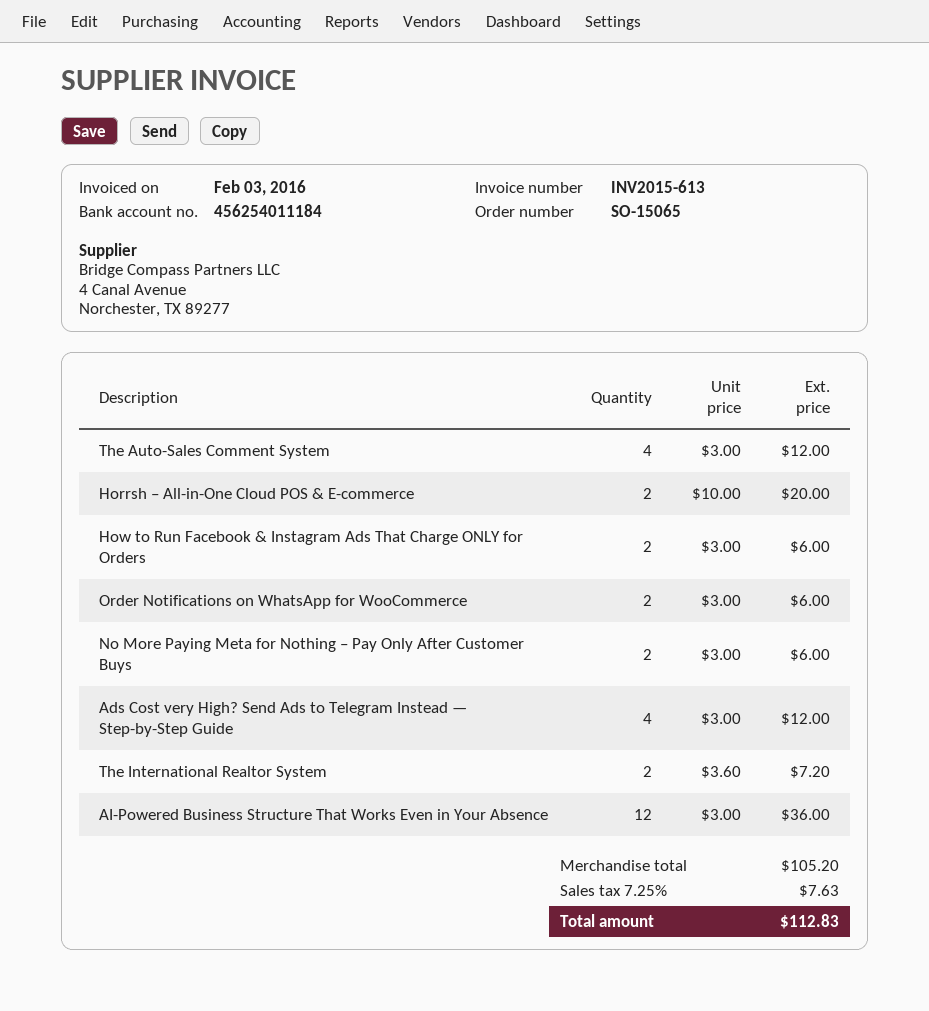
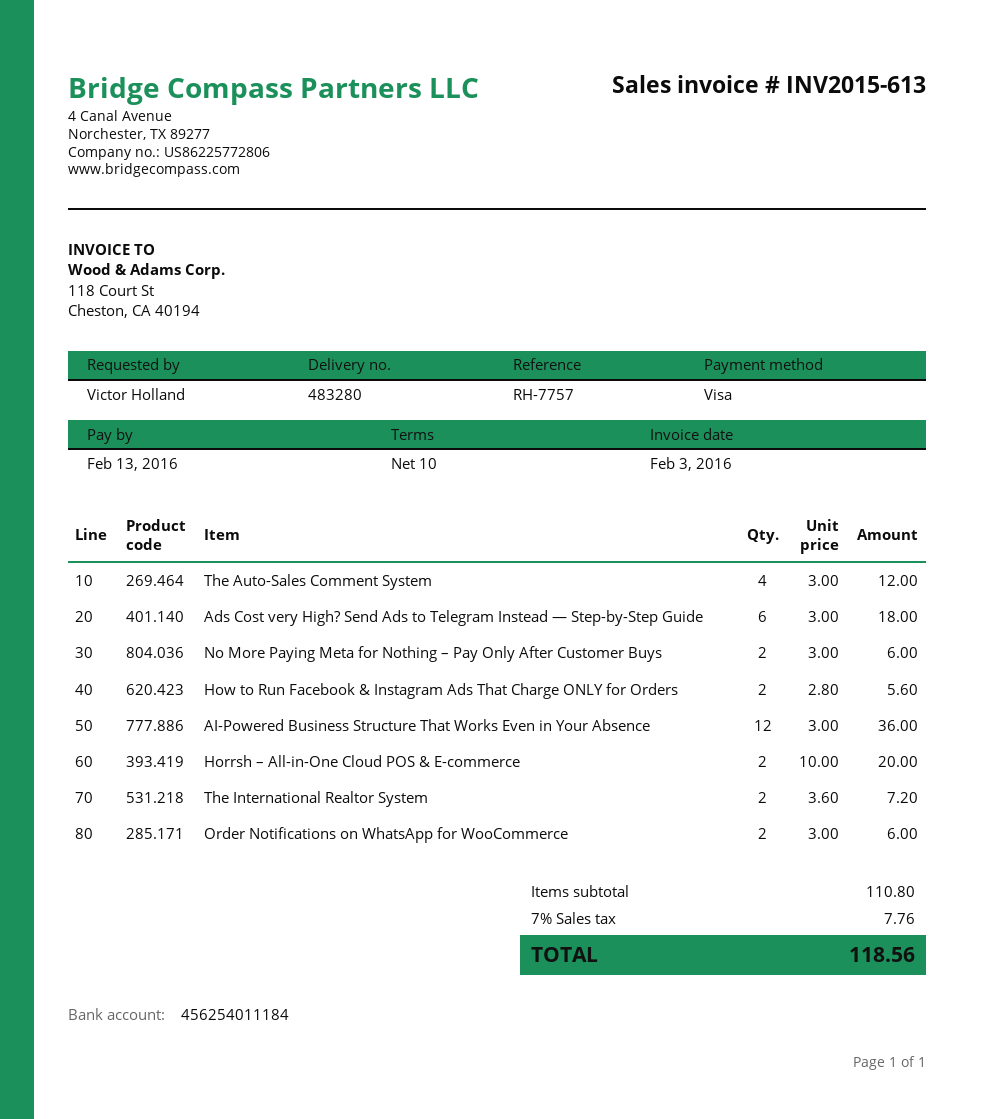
How to Run Facebook & Instagram Ads That Charge ONLY for Orders: 2 x 3.00 = 6.00 -> 2 x 2.80 = 5.60
Ads Cost very High? Send Ads to Telegram Instead — Step-by-Step Guide: 4 x 3.00 = 12.00 -> 6 x 3.00 = 18.00
subtotal: 105.20 -> 110.80
tax: 7.25% = 7.63 -> 7% = 7.76
total: 112.83 -> 118.56

